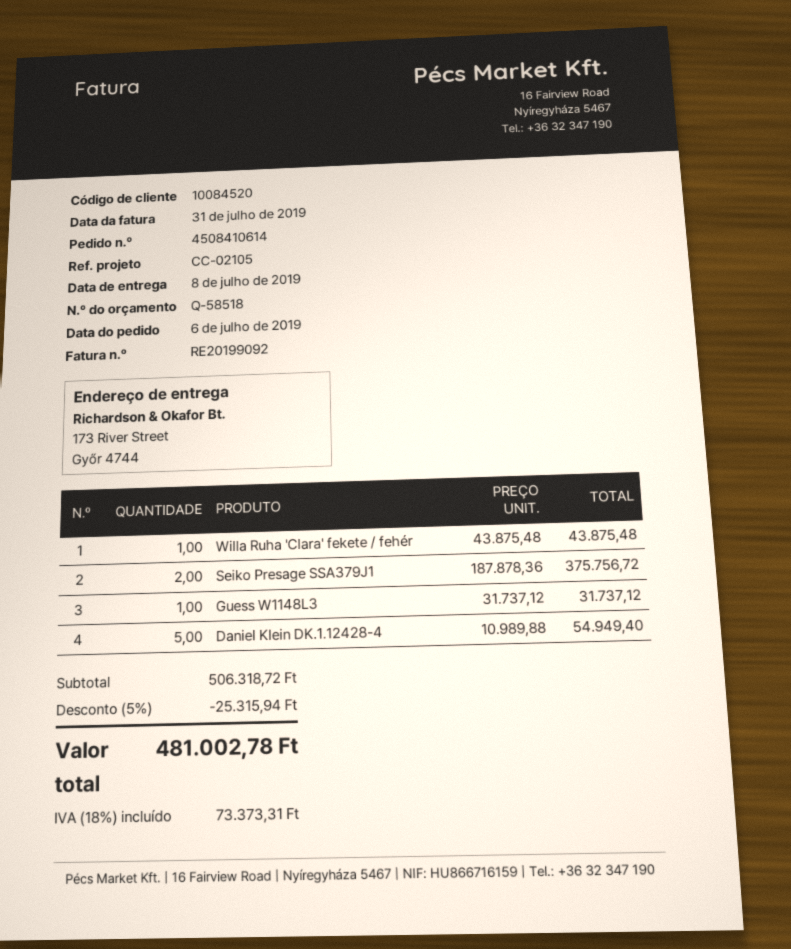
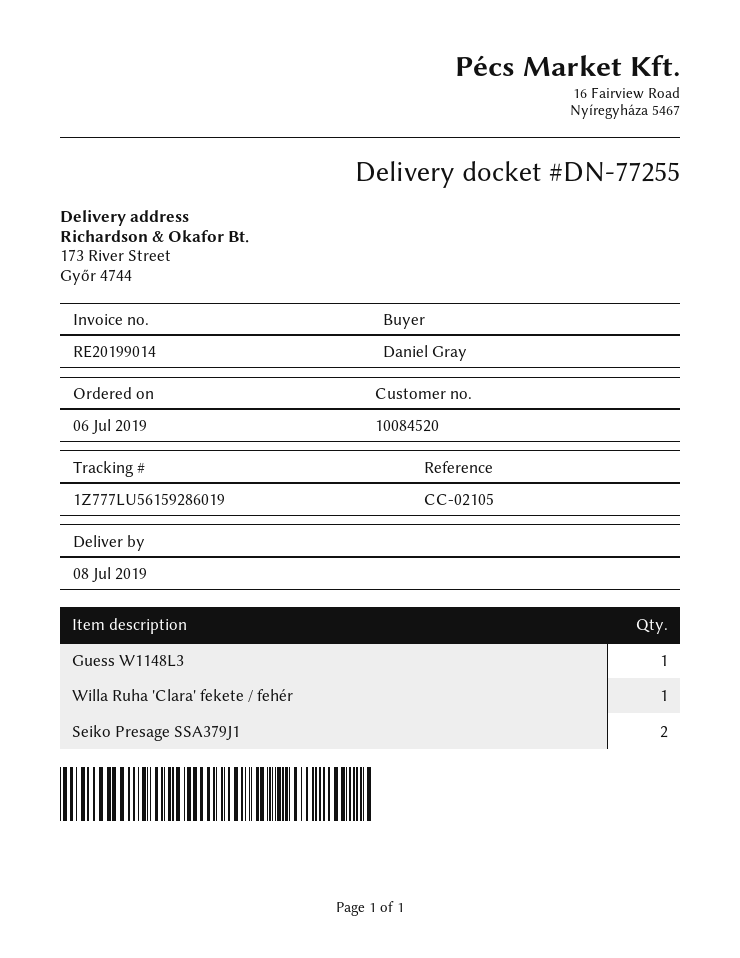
invoice number: RE20199092 -> RE20199014
Daniel Klein DK.1.12428-4: 5 -> none

